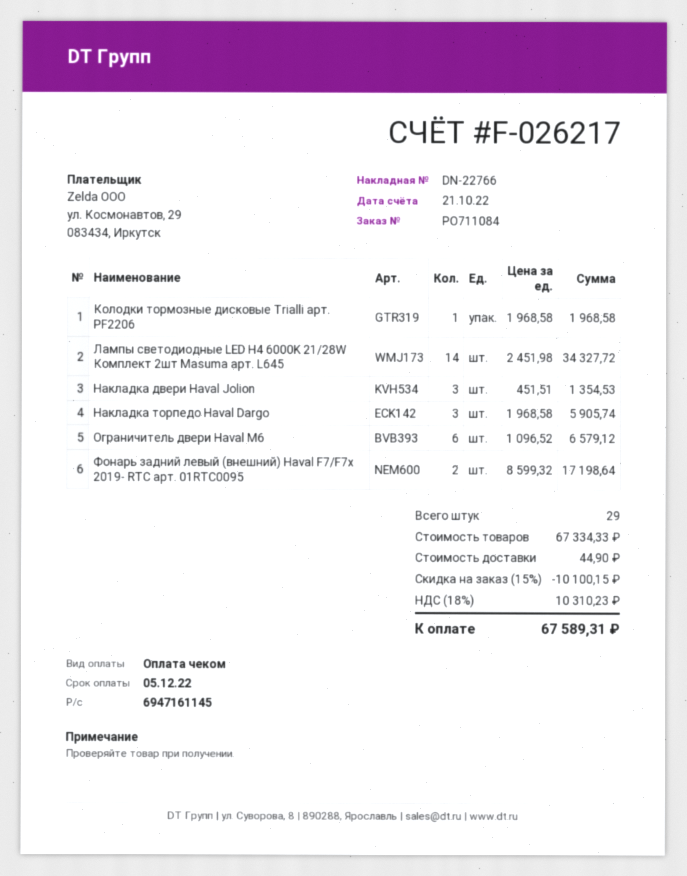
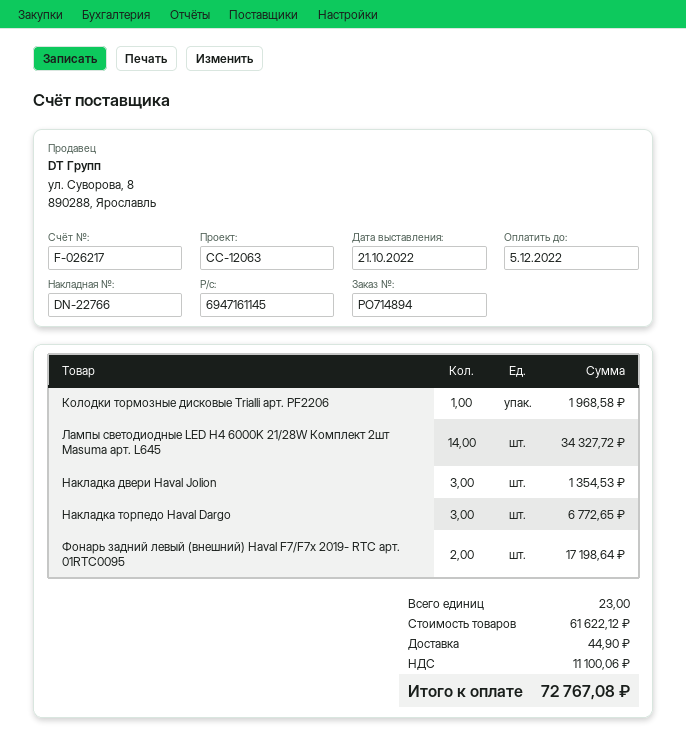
order number: PO711084 -> PO714894
Накладка торпедо Haval Dargo: 3 for 5905.74 -> 3 for 6772.65
Ограничитель двери Haval M6: 6 for 6579.12 -> none
total quantity: 29 -> 23
subtotal: 67334.33 -> 61622.12
discount: 15% = 10100.15 -> none
tax: 10310.23 -> 11100.06
total: 67589.31 -> 72767.08

